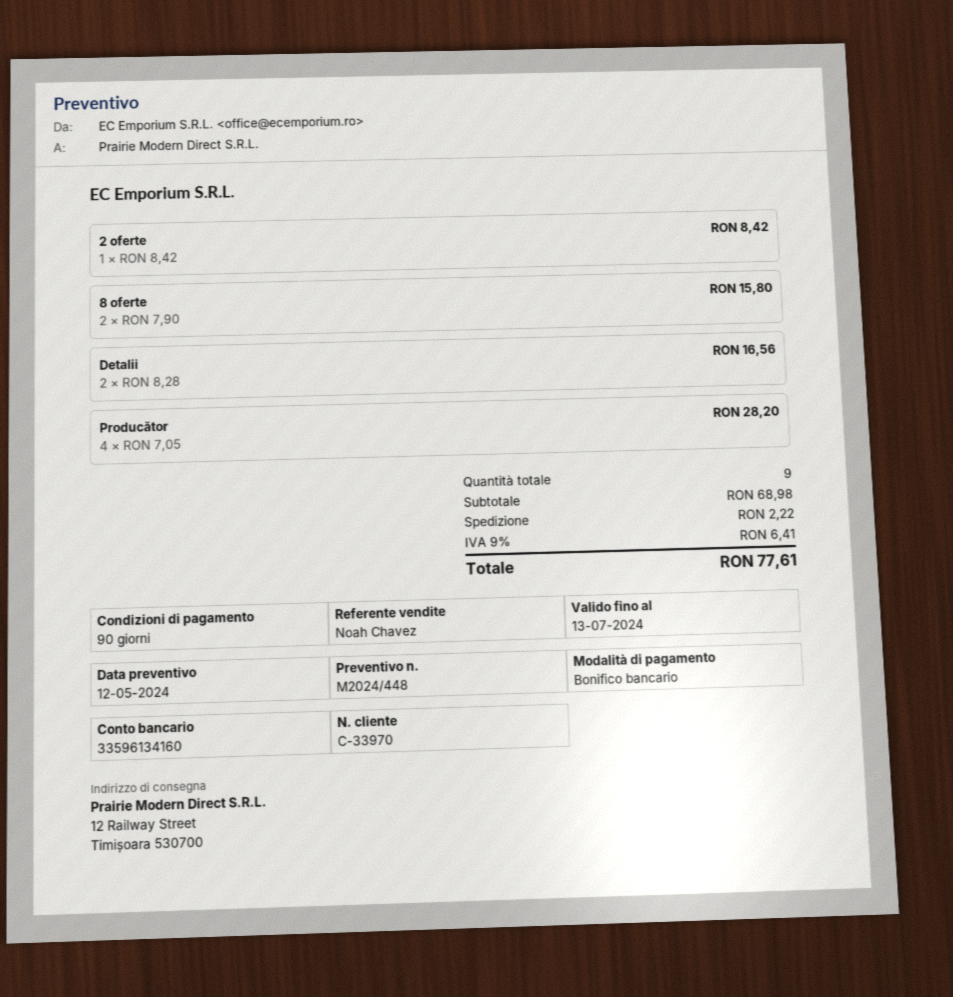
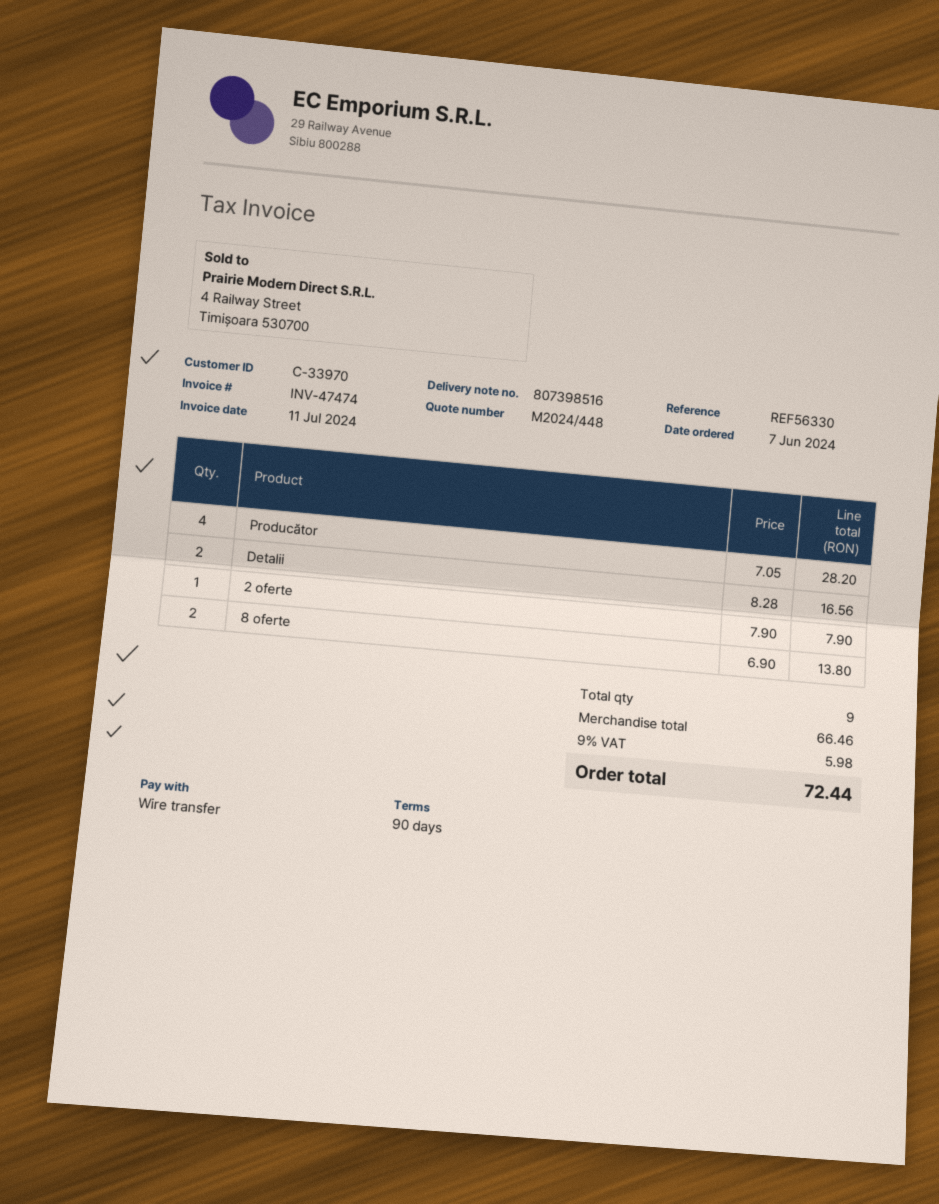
2 oferte: 1 x 8.42 = 8.42 -> 1 x 7.90 = 7.90
8 oferte: 2 x 7.90 = 15.80 -> 2 x 6.90 = 13.80
subtotal: 68.98 -> 66.46
shipping: 2.22 -> none
tax: 9% = 6.41 -> 9% = 5.98
total: 77.61 -> 72.44

